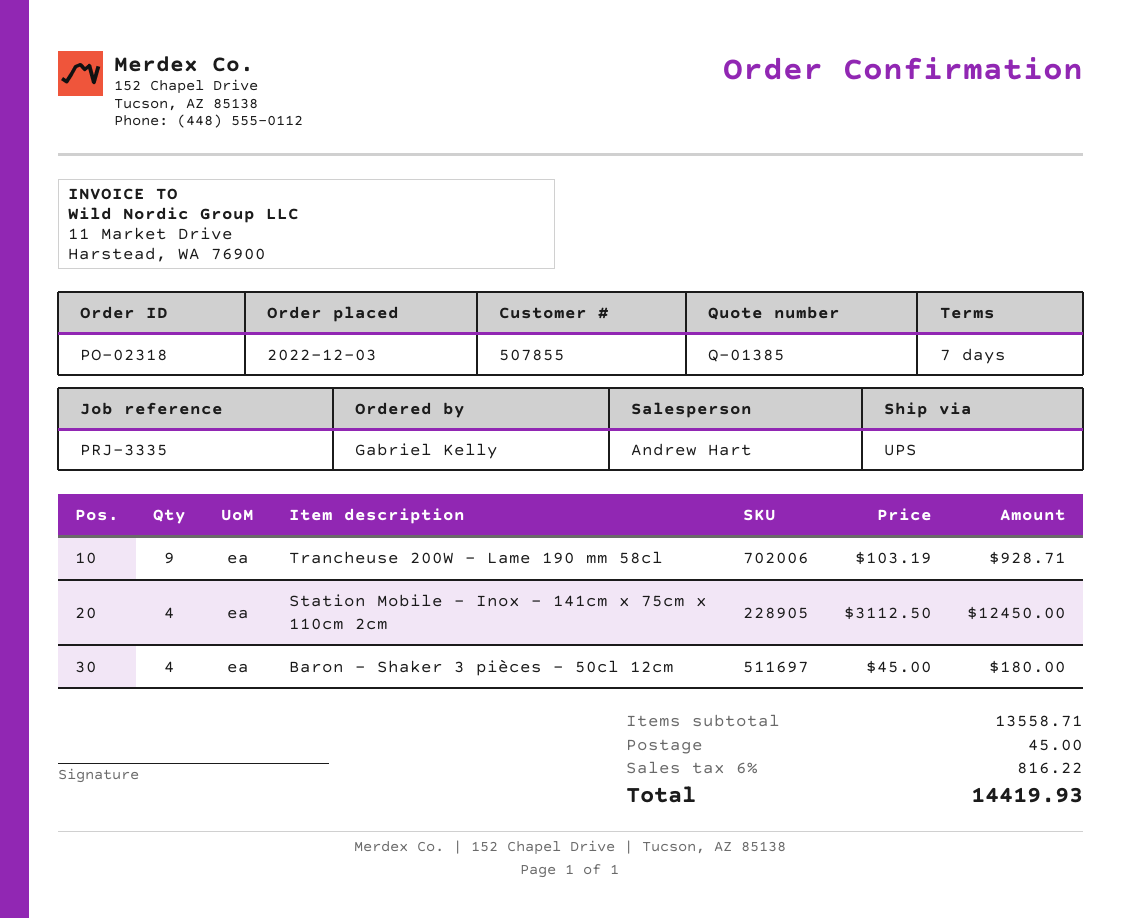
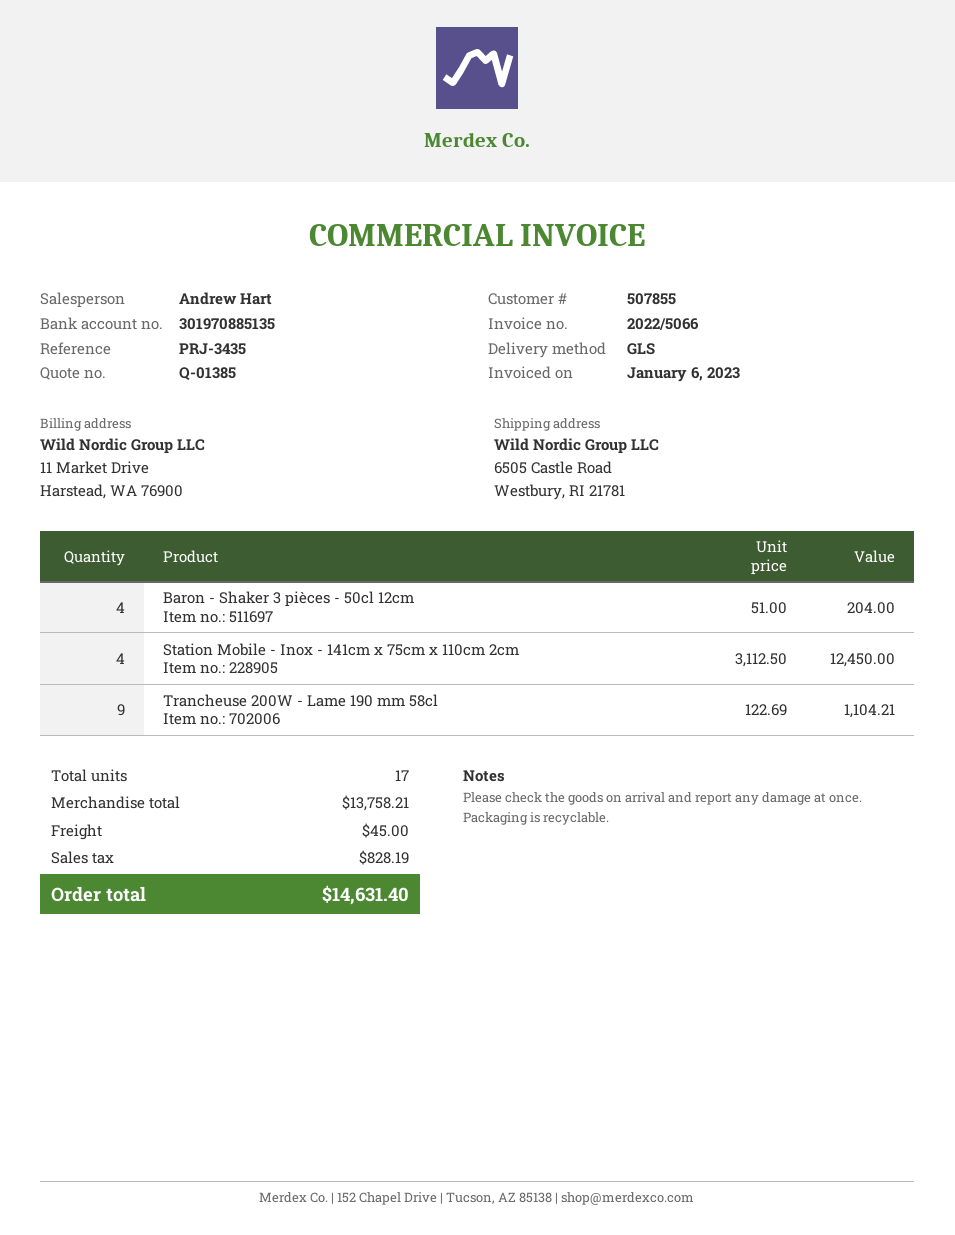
reference: PRJ-3335 -> PRJ-3435
shipping method: UPS -> GLS
Trancheuse 200W - Lame 190 mm 58cl: 9 x 103.19 = 928.71 -> 9 x 122.69 = 1104.21
Baron - Shaker 3 pièces - 50cl 12cm: 4 x 45.00 = 180.00 -> 4 x 51.00 = 204.00
subtotal: 13558.71 -> 13758.21
tax: 816.22 -> 828.19
total: 14419.93 -> 14631.40

